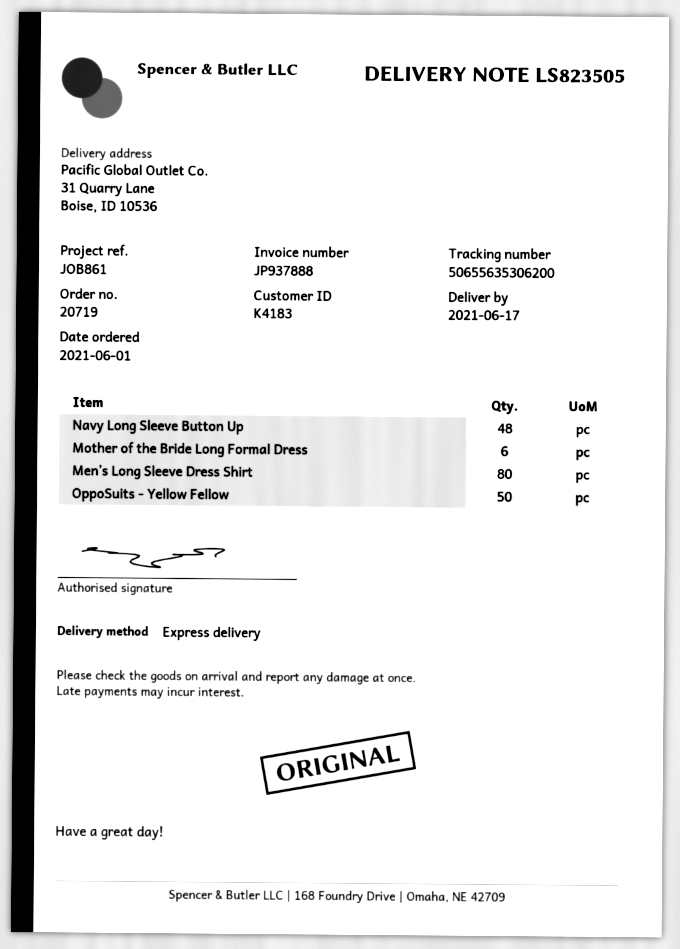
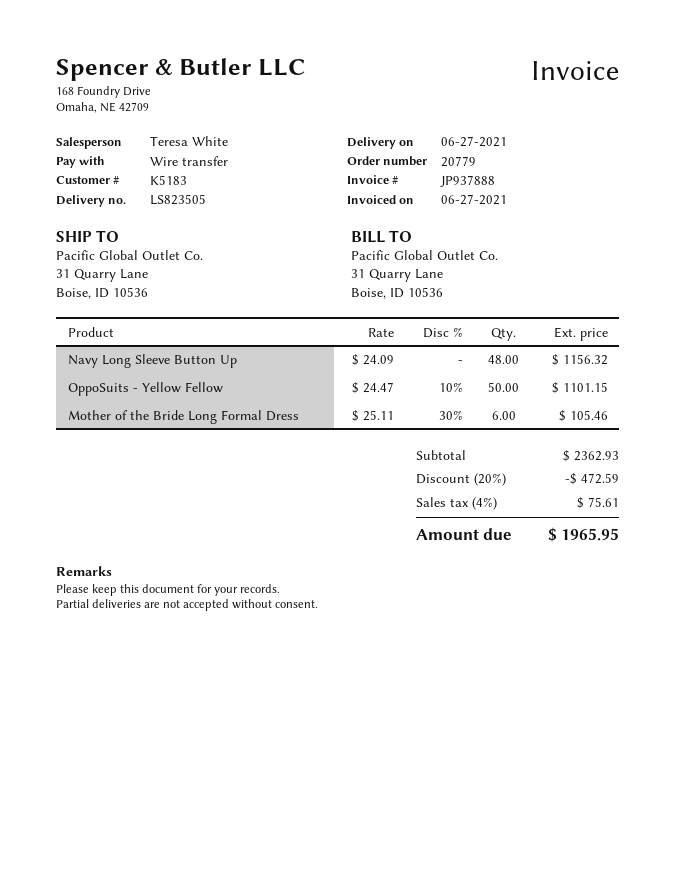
order number: 20719 -> 20779
delivery date: 2021-06-17 -> 2021-06-27
customer number: K4183 -> K5183
Men’s Long Sleeve Dress Shirt: 80 -> none

